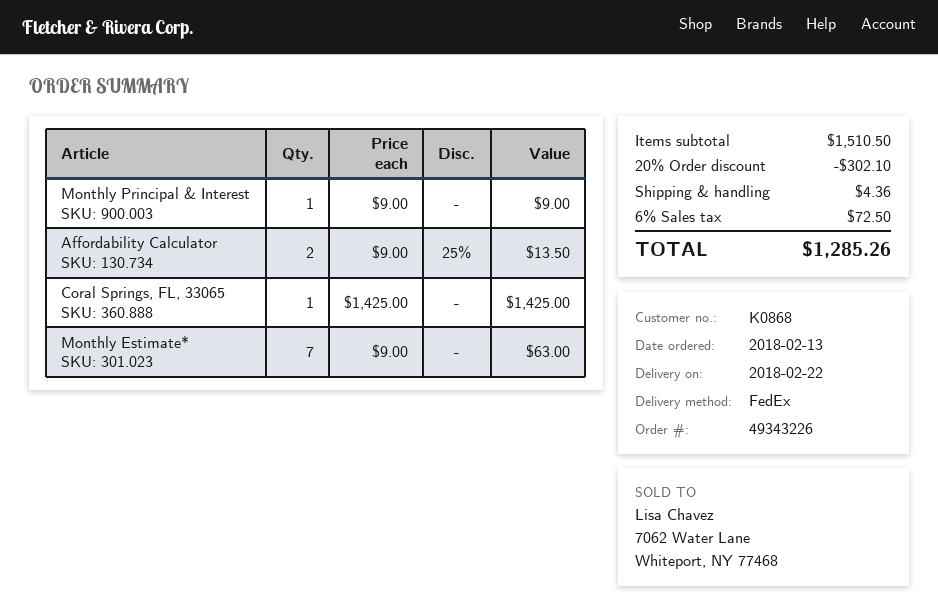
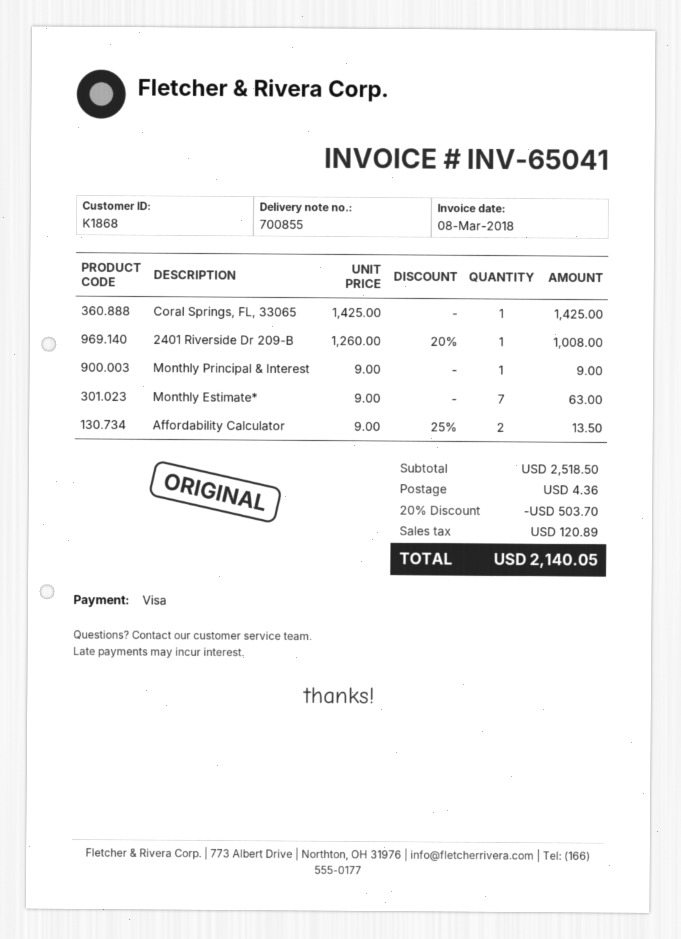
customer number: K0868 -> K1868
2401 Riverside Dr 209-B: none -> 1 x 1260.00 - 20% = 1008.00
subtotal: 1510.50 -> 2518.50
discount: 20% = 302.10 -> 20% = 503.70
tax: 72.50 -> 120.89
total: 1285.26 -> 2140.05

